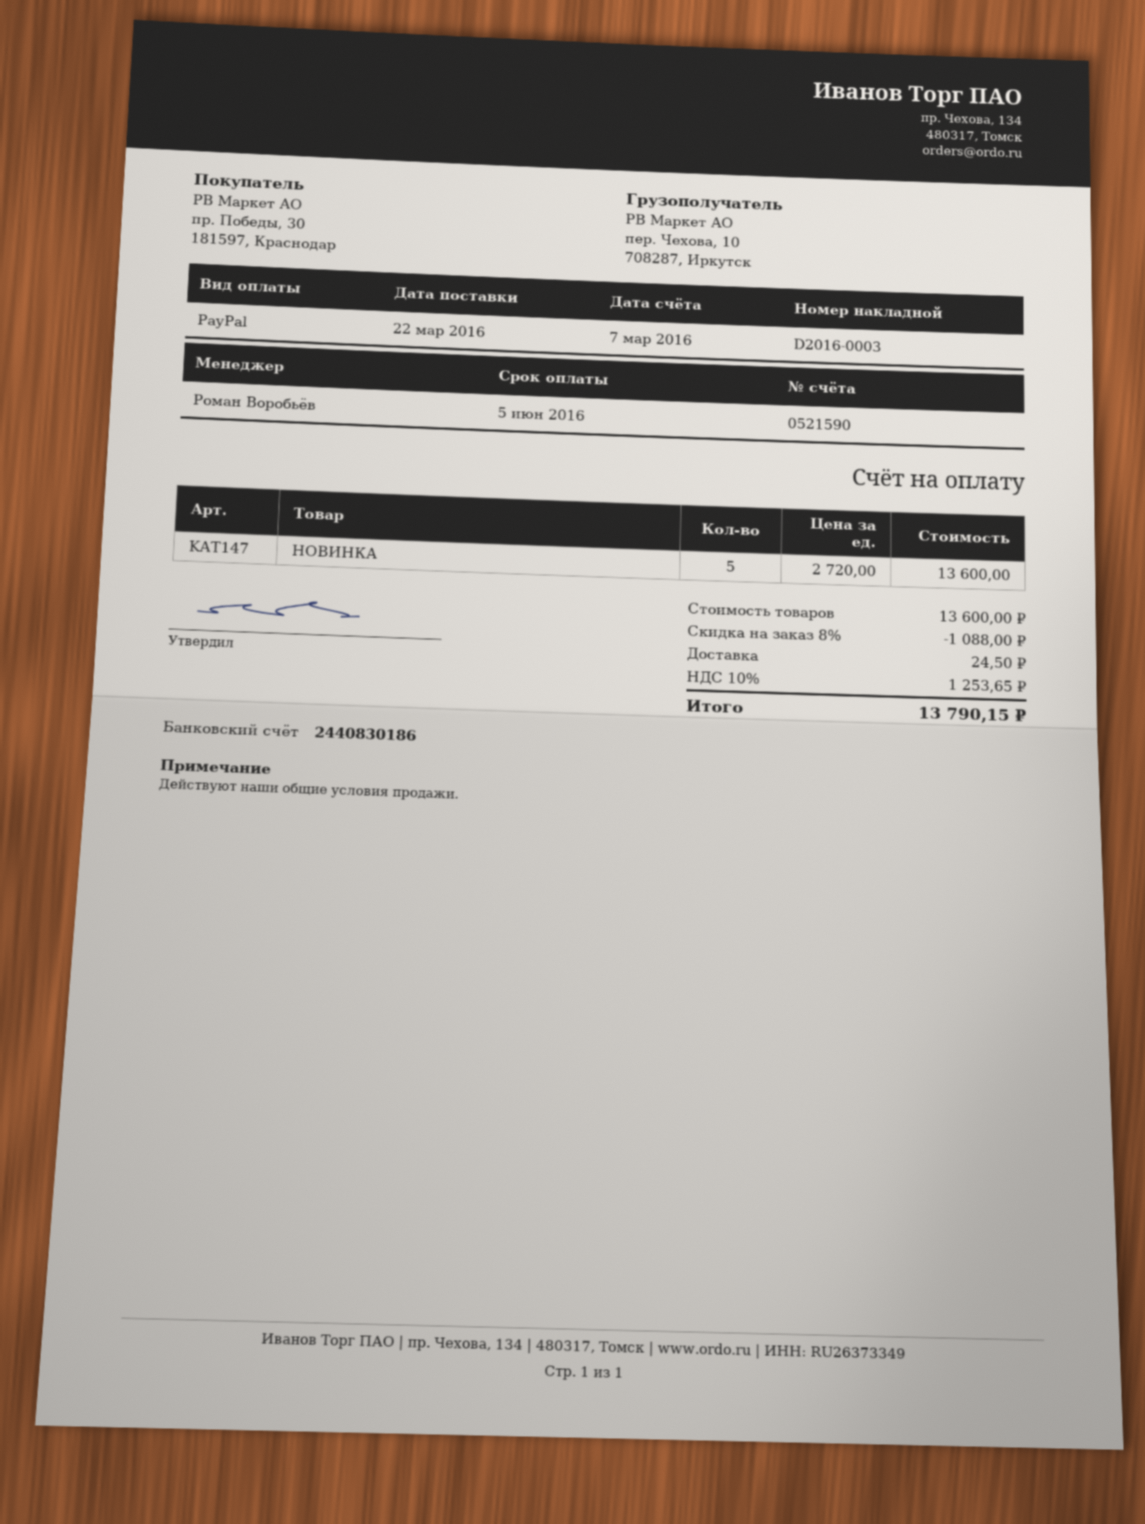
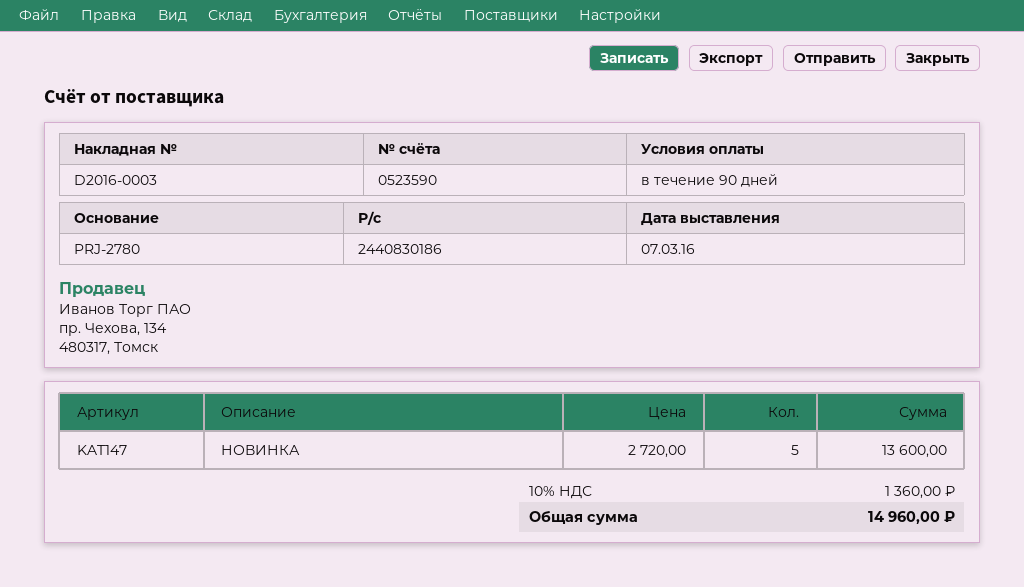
invoice number: 0521590 -> 0523590
discount: 8% = 1088.00 -> none
shipping: 24.50 -> none
tax: 10% = 1253.65 -> 10% = 1360.00
total: 13790.15 -> 14960.00

